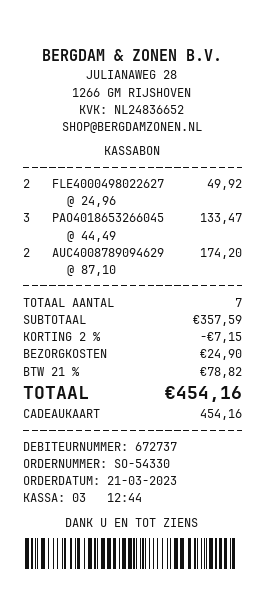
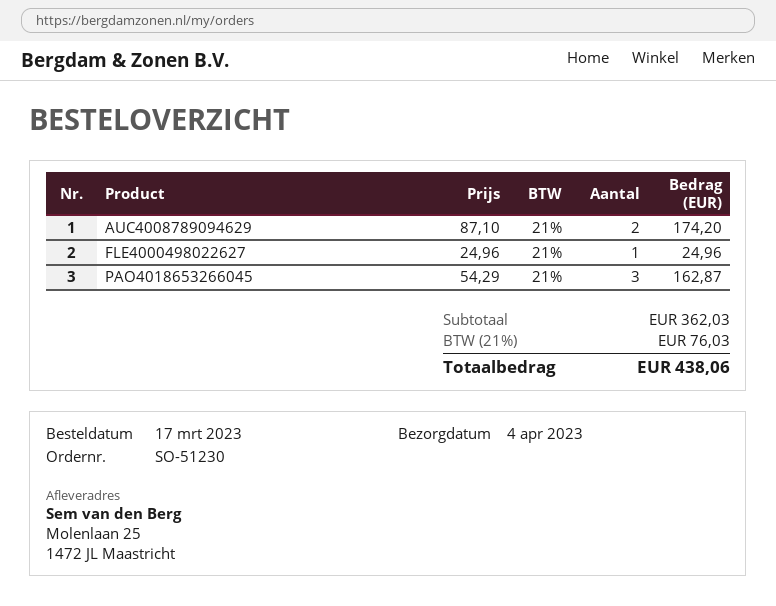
order number: SO-54330 -> SO-51230
order date: 2023-03-21 -> 2023-03-17
FLE4000498022627: 2 x 24.96 = 49.92 -> 1 x 24.96 = 24.96
PAO4018653266045: 3 x 44.49 = 133.47 -> 3 x 54.29 = 162.87
subtotal: 357.59 -> 362.03
discount: 2% = 7.15 -> none
shipping: 24.90 -> none
tax: 21% = 78.82 -> 21% = 76.03
total: 454.16 -> 438.06

